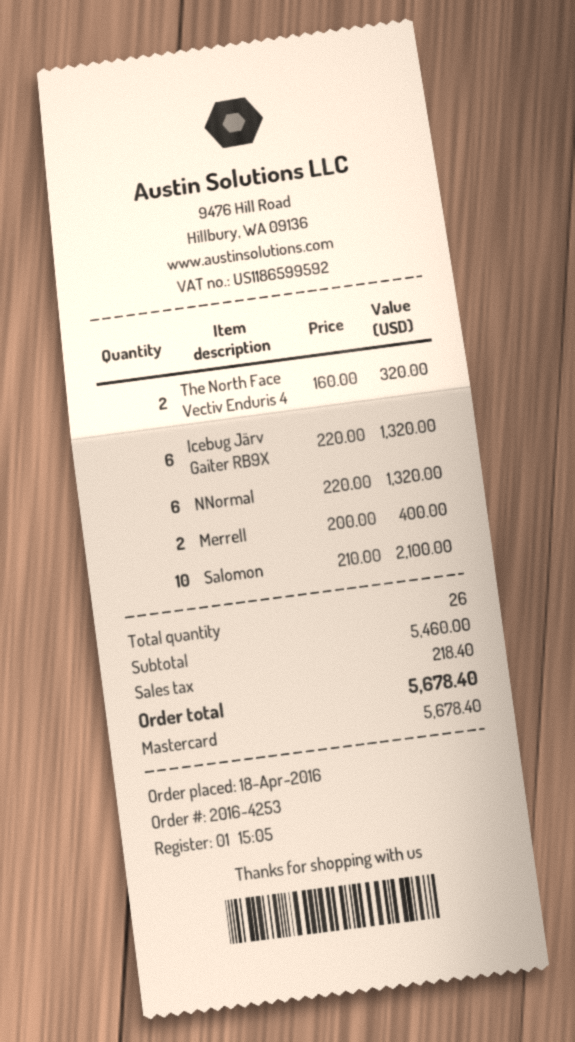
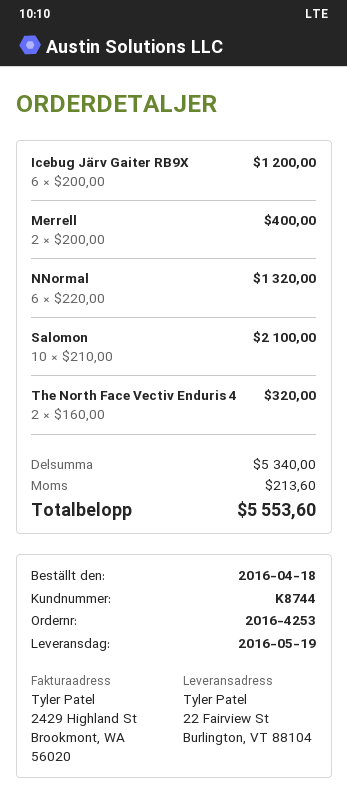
Icebug Järv Gaiter RB9X: 6 x 220.00 = 1320.00 -> 6 x 200.00 = 1200.00
subtotal: 5460.00 -> 5340.00
tax: 218.40 -> 213.60
total: 5678.40 -> 5553.60

